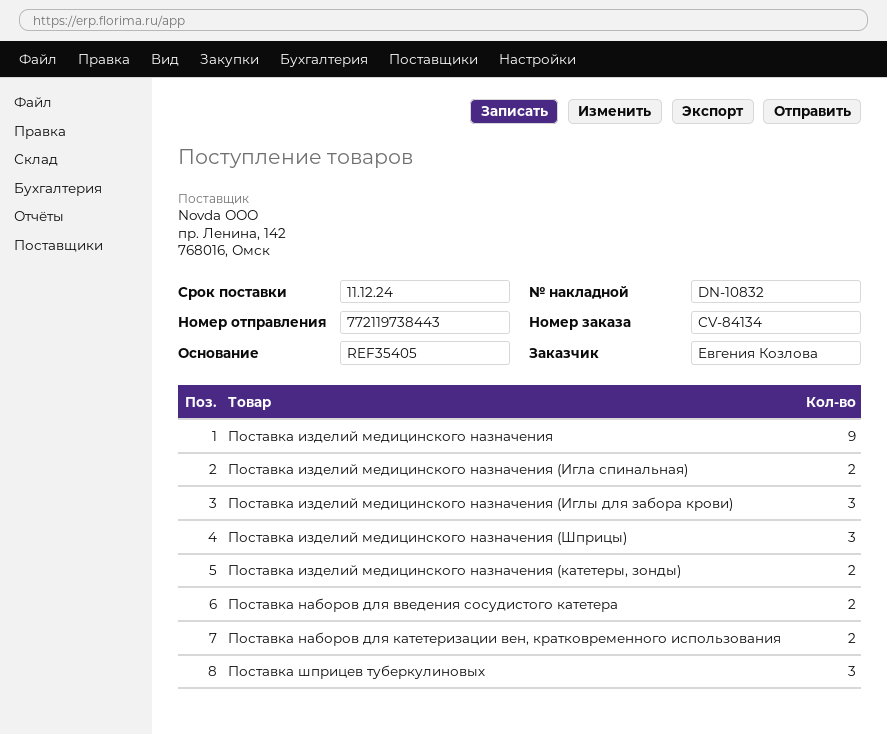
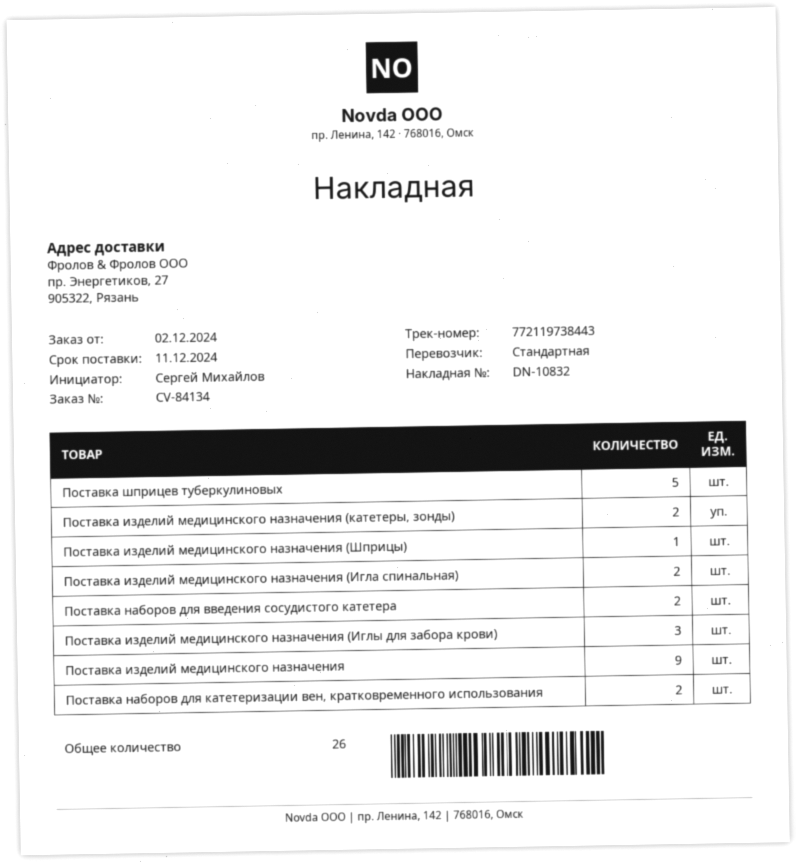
ordered by: Евгения Козлова -> Сергей Михайлов
Поставка изделий медицинского назначения (Шприцы): 3 -> 1
Поставка шприцев туберкулиновых: 3 -> 5

